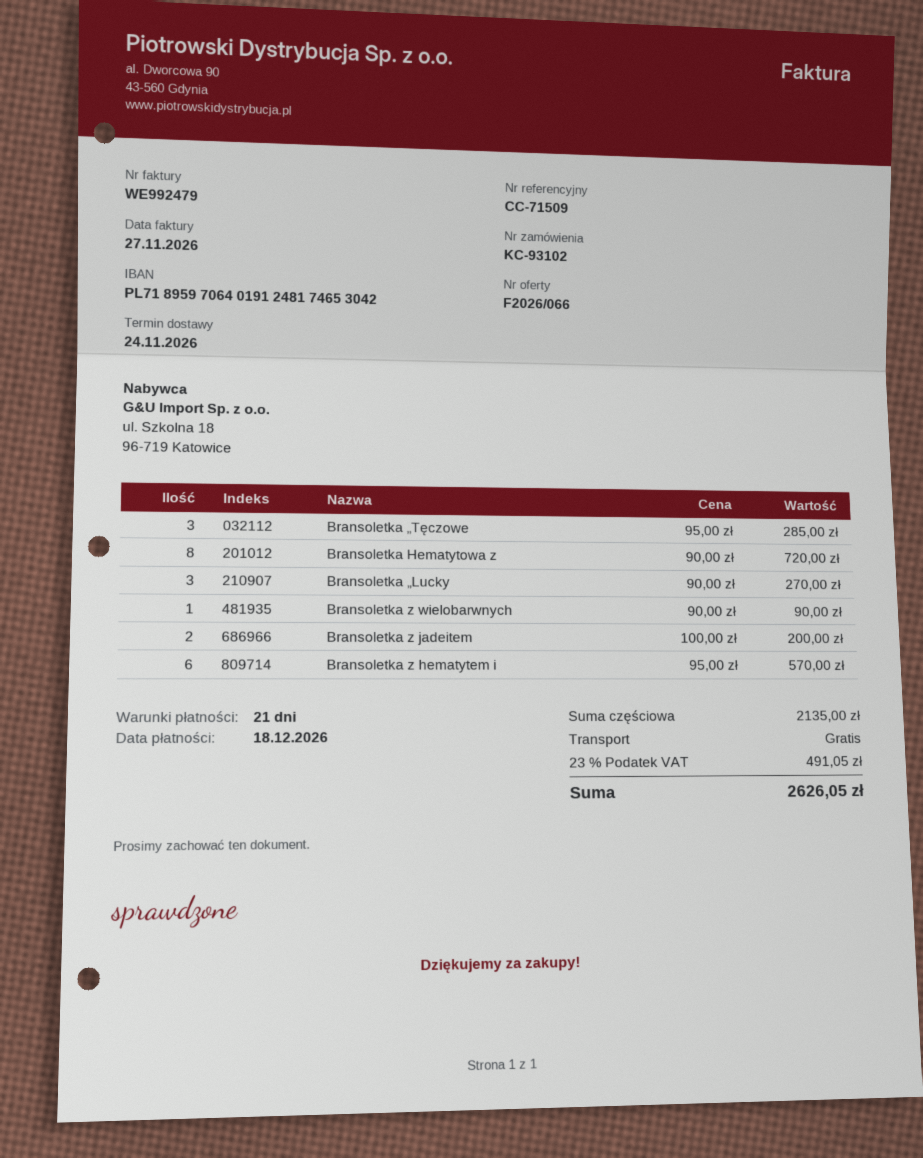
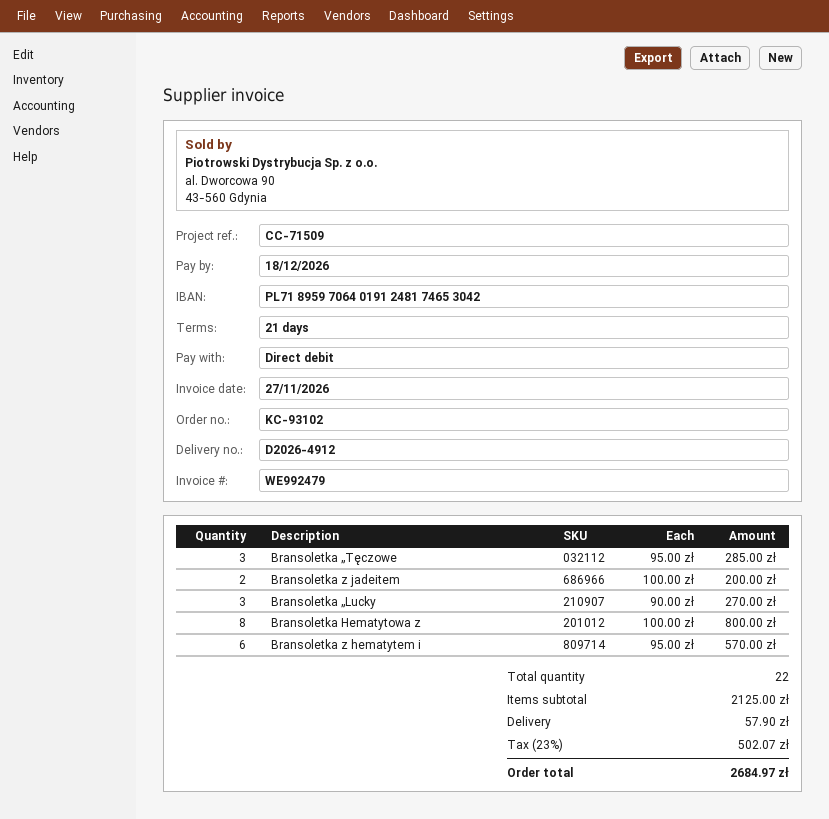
Bransoletka Hematytowa z: 8 x 90.00 = 720.00 -> 8 x 100.00 = 800.00
Bransoletka z wielobarwnych: 1 x 90.00 = 90.00 -> none
subtotal: 2135.00 -> 2125.00
shipping: 0.00 -> 57.90
tax: 23% = 491.05 -> 23% = 502.07
total: 2626.05 -> 2684.97

